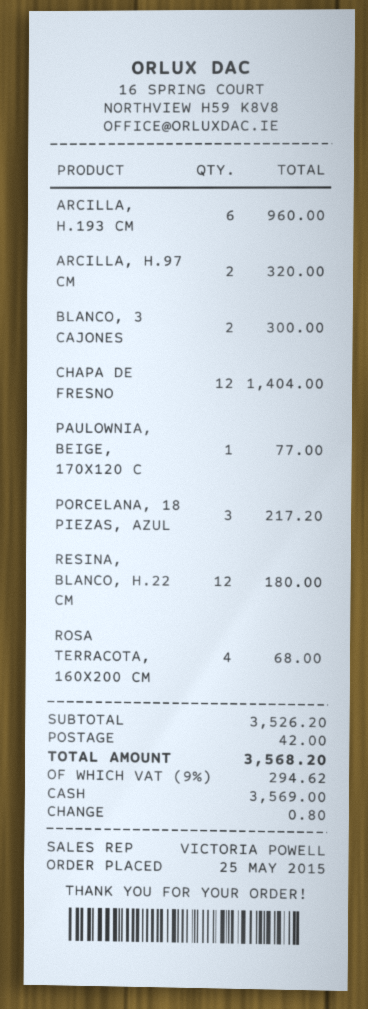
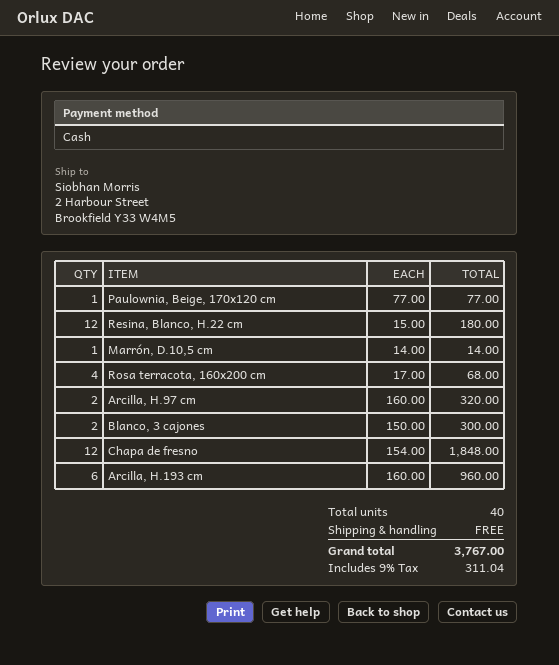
CHAPA DE FRESNO: 12 for 1404.00 -> 12 for 1848.00
PORCELANA, 18 PIEZAS, AZUL: 3 for 217.20 -> none
Marrón, D.10,5 cm: none -> 1 for 14.00
shipping: 42.00 -> 0.00
tax: 9% = 294.62 -> 9% = 311.04
total: 3568.20 -> 3767.00

